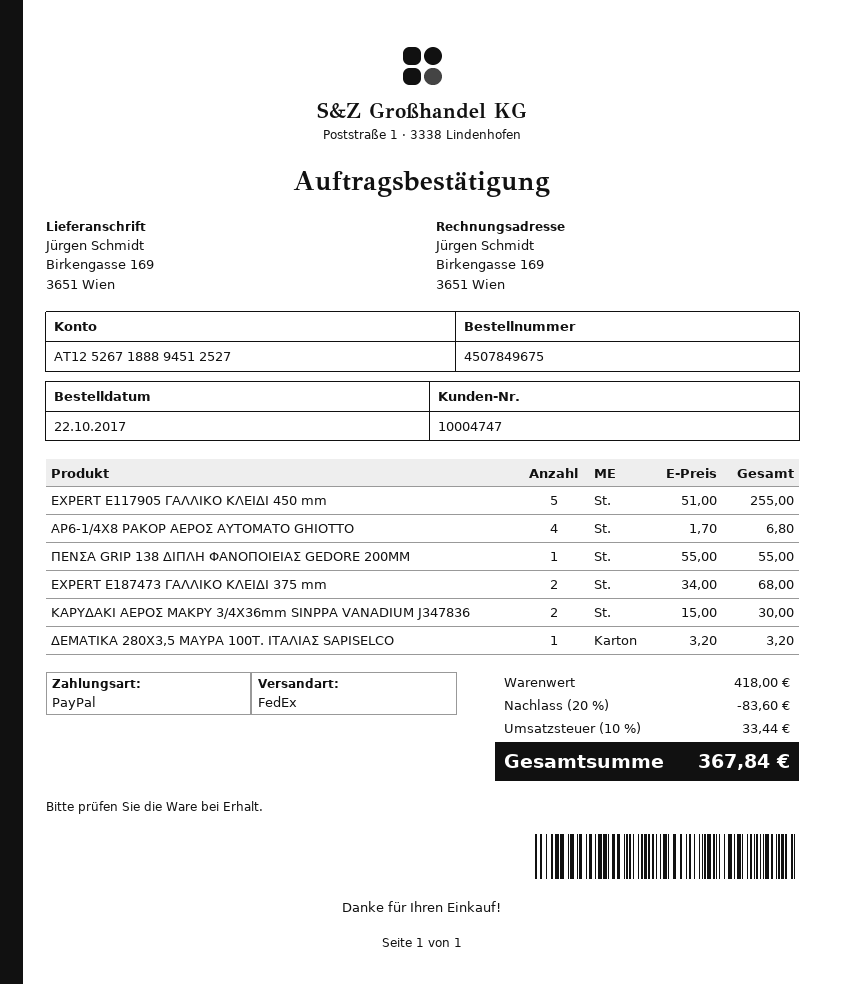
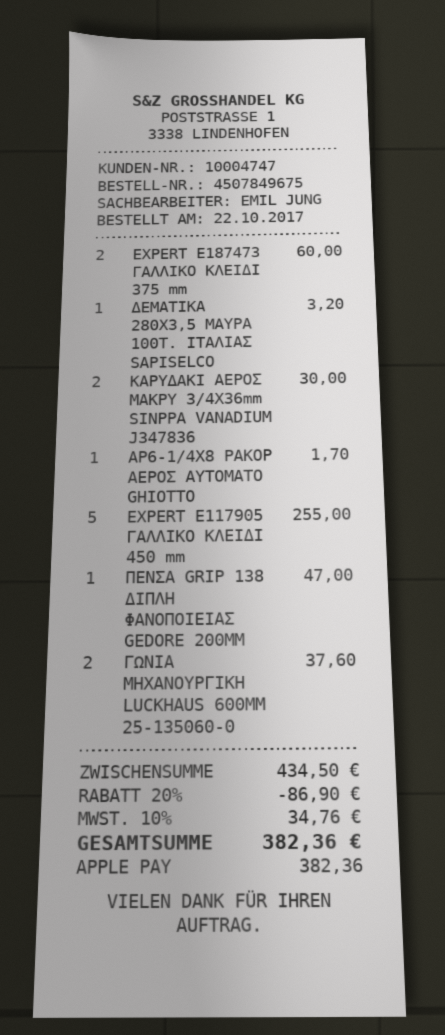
payment method: PayPal -> Apple Pay
AP6-1/4X8 ΡΑΚΟΡ ΑΕΡΟΣ ΑΥΤΟΜΑΤΟ GHIOTTO: 4 for 6.80 -> 1 for 1.70
ΠΕΝΣΑ GRIP 138 ΔΙΠΛH ΦΑΝΟΠΟΙΕΙΑΣ GEDORE 200ΜΜ: 1 for 55.00 -> 1 for 47.00
EXPERT E187473 ΓΑΛΛΙΚΟ ΚΛΕΙΔΙ 375 mm: 2 for 68.00 -> 2 for 60.00
ΓΩΝΙΑ ΜΗΧΑΝΟΥΡΓΙΚΗ LUCKHAUS 600MM 25-135060-0: none -> 2 for 37.60
subtotal: 418.00 -> 434.50
discount: 20% = 83.60 -> 20% = 86.90
tax: 10% = 33.44 -> 10% = 34.76
total: 367.84 -> 382.36

